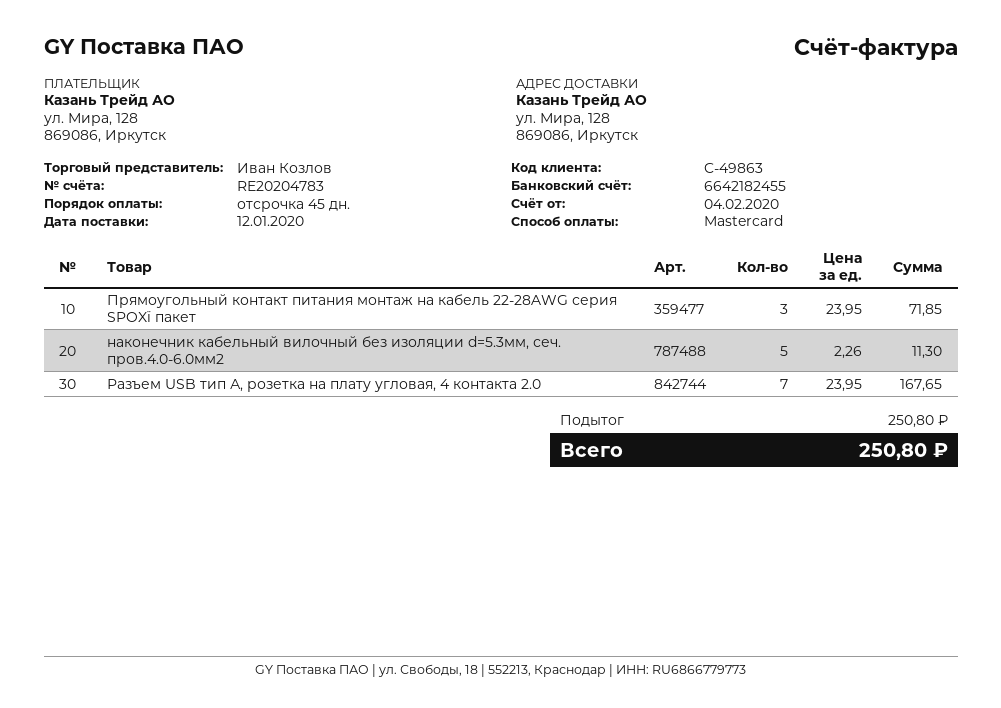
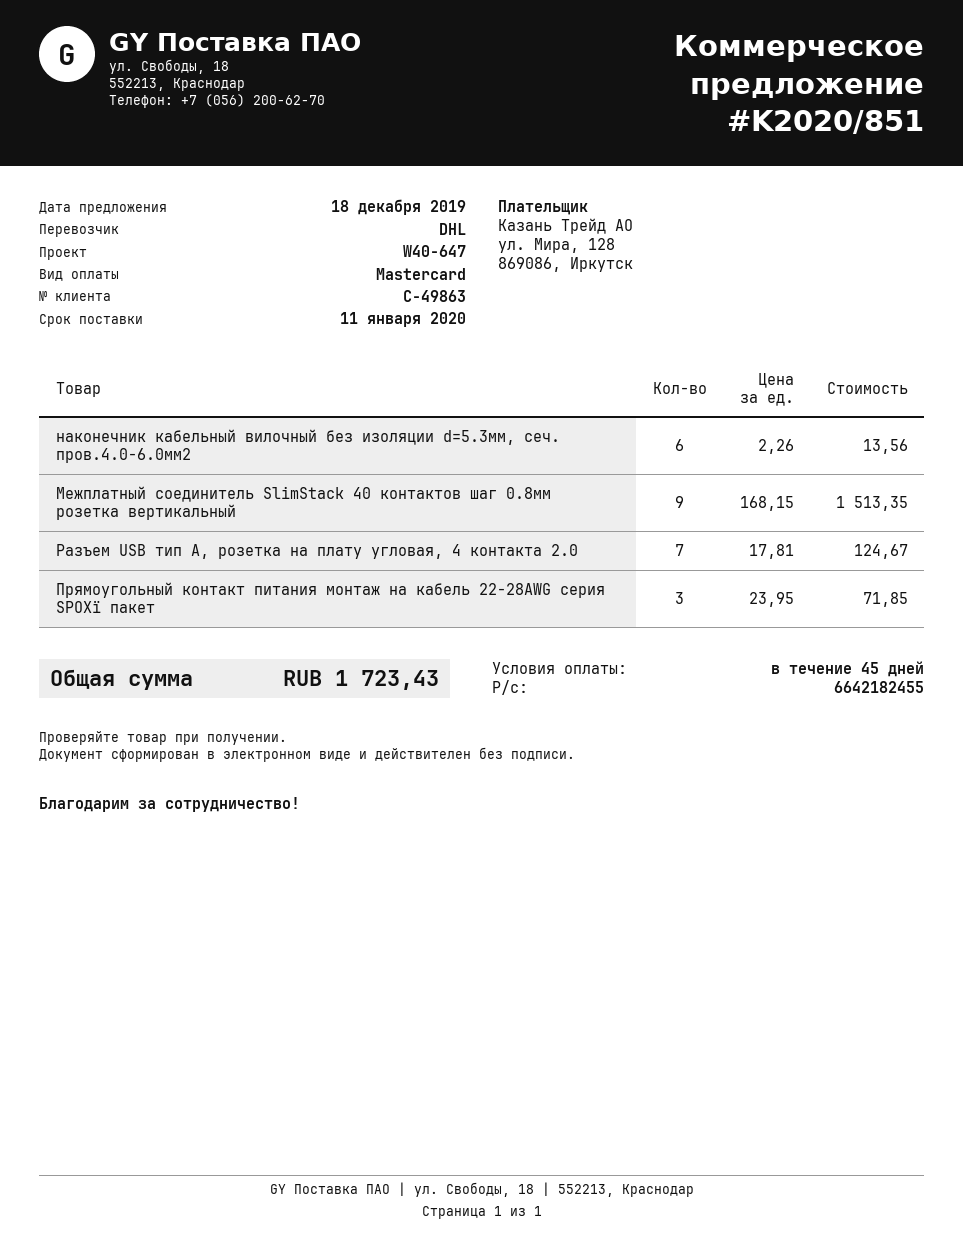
delivery date: 2020-01-12 -> 2020-01-11
наконечник кабельный вилочный без изоляции d=5.3мм, сеч. пров.4.0-6.0мм2: 5 x 2.26 = 11.30 -> 6 x 2.26 = 13.56
Разъем USB тип А, розетка на плату угловая, 4 контакта 2.0: 7 x 23.95 = 167.65 -> 7 x 17.81 = 124.67
Межплатный соединитель SlimStack 40 контактов шаг 0.8мм розетка вертикальный: none -> 9 x 168.15 = 1513.35
total: 250.80 -> 1723.43

